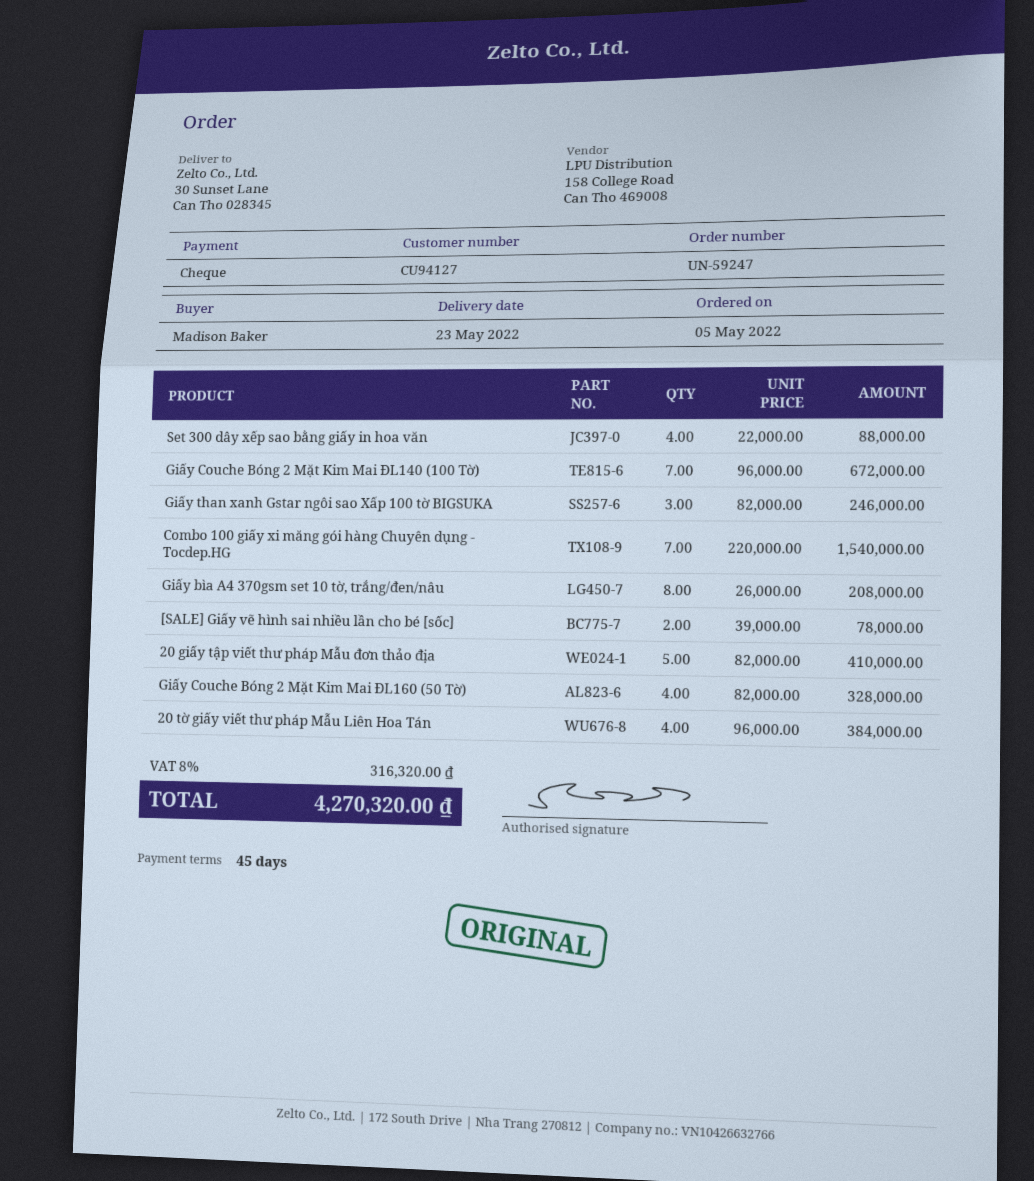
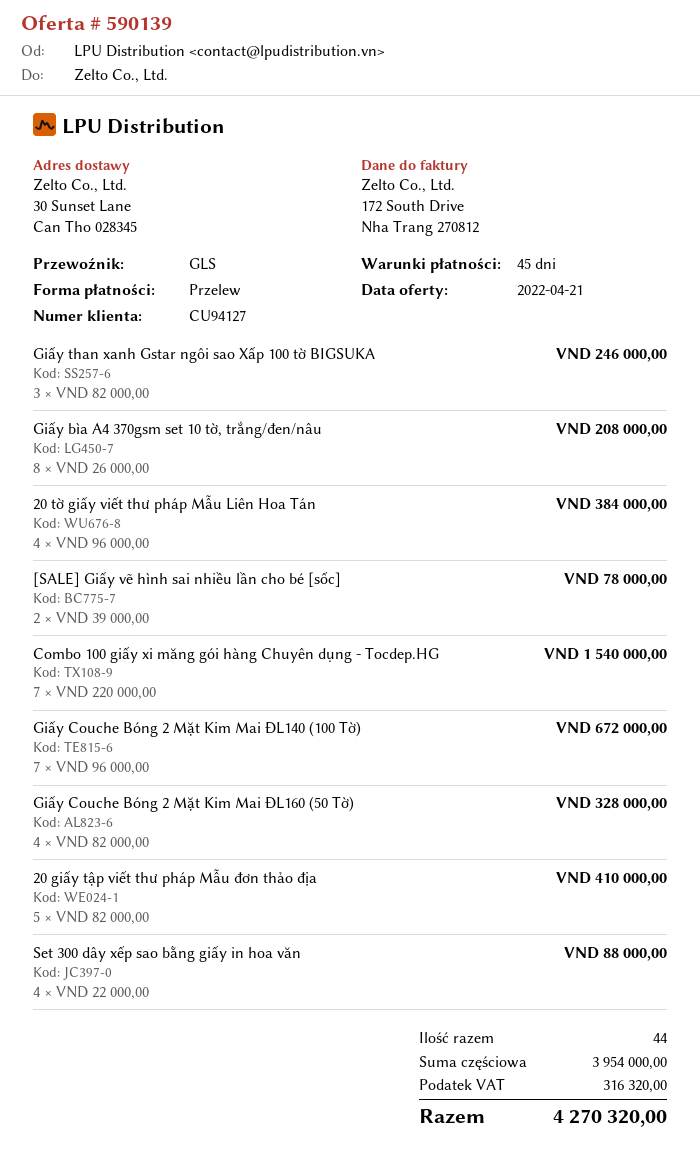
payment method: cheque -> bank transfer

